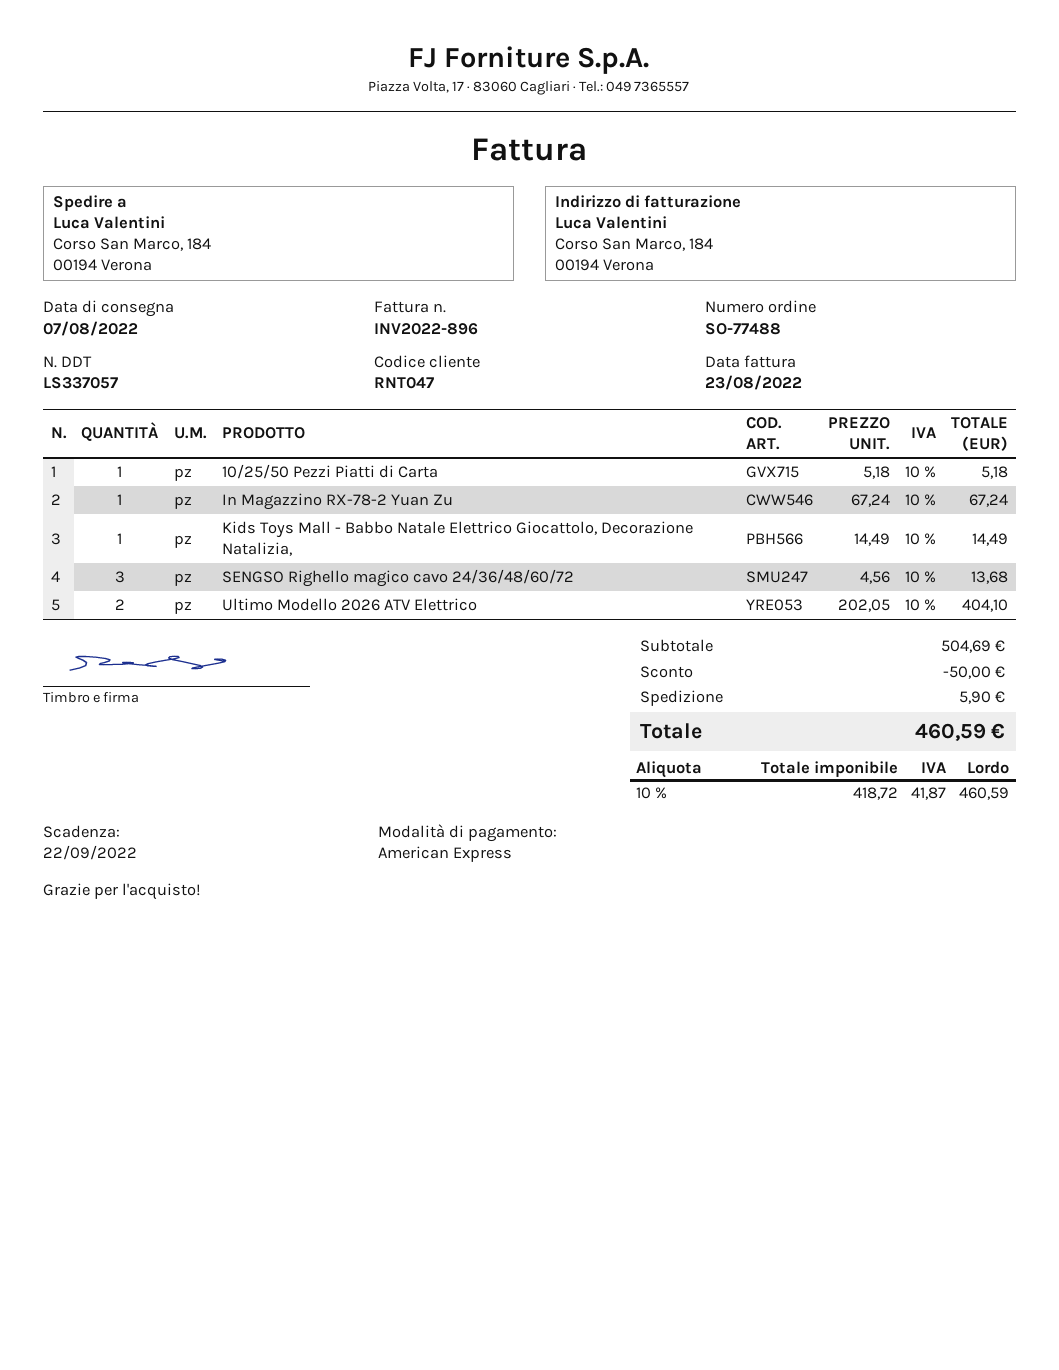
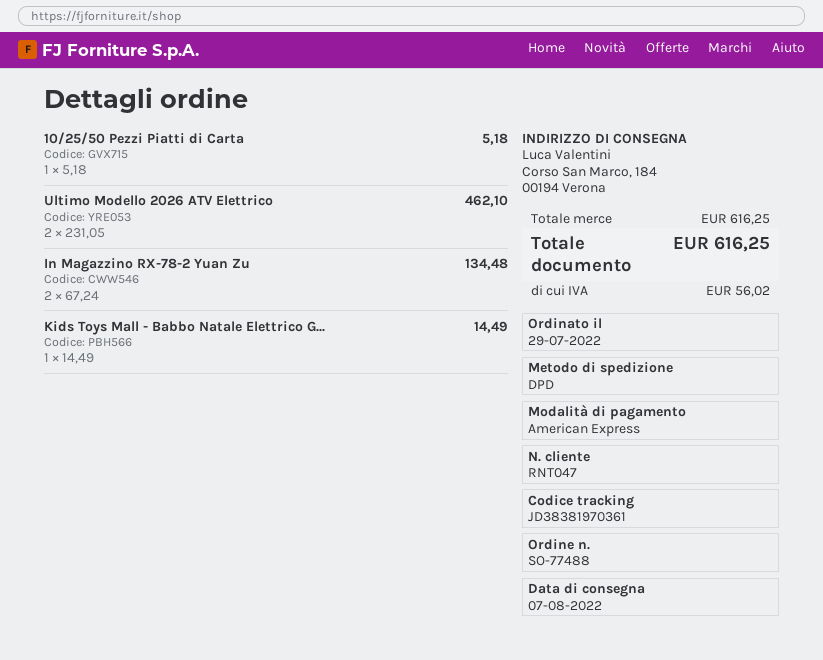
In Magazzino RX-78-2 Yuan Zu: 1 x 67.24 = 67.24 -> 2 x 67.24 = 134.48
SENGSO Righello magico cavo 24/36/48/60/72: 3 x 4.56 = 13.68 -> none
Ultimo Modello 2026 ATV Elettrico: 2 x 202.05 = 404.10 -> 2 x 231.05 = 462.10
subtotal: 504.69 -> 616.25
discount: 50.00 -> none
shipping: 5.90 -> none
tax: 41.87 -> 56.02
total: 460.59 -> 616.25

